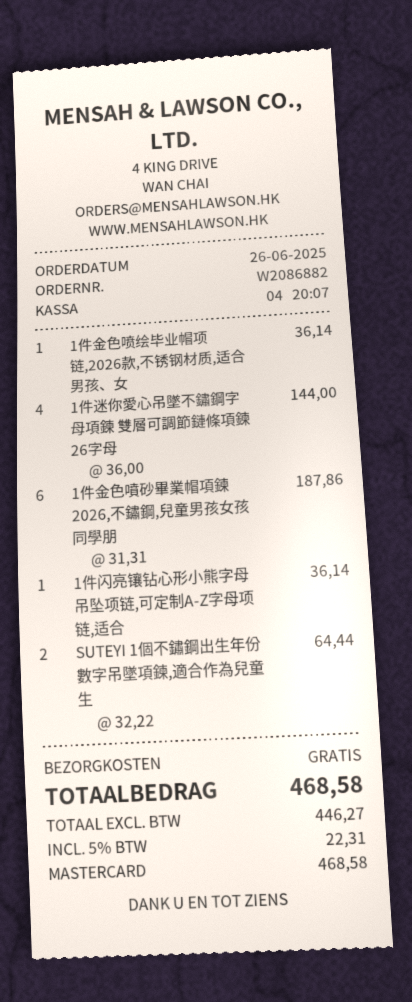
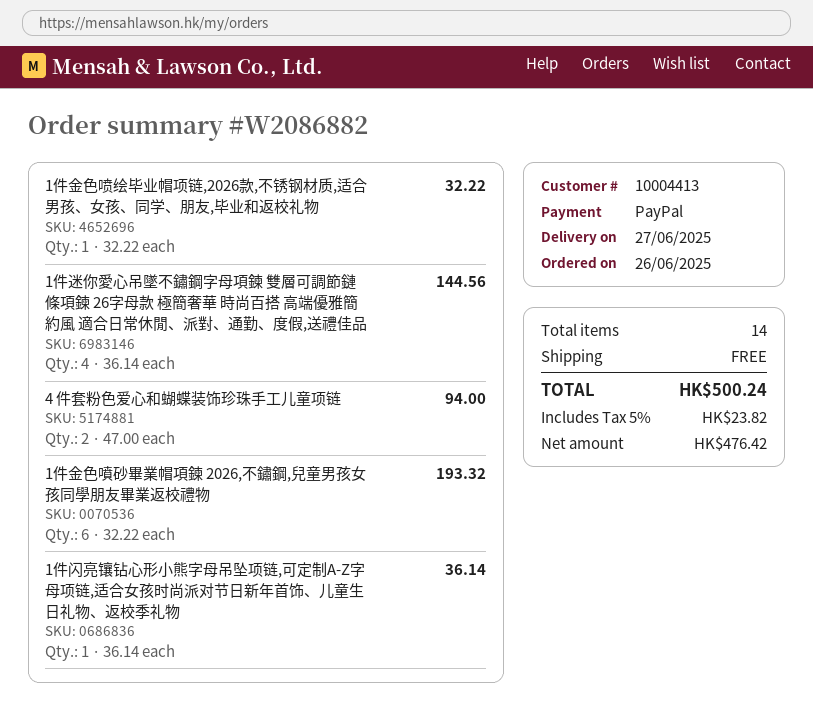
payment method: Mastercard -> PayPal
1件金色喷绘毕业帽项链,2026款,不锈钢材质,适合男孩、女: 1 x 36.14 = 36.14 -> 1 x 32.22 = 32.22
1件迷你愛心吊墜不鏽鋼字母項鍊 雙層可調節鏈條項鍊 26字母: 4 x 36.00 = 144.00 -> 4 x 36.14 = 144.56
1件金色噴砂畢業帽項鍊 2026,不鏽鋼,兒童男孩女孩同學朋: 6 x 31.31 = 187.86 -> 6 x 32.22 = 193.32
SUTEYI 1個不鏽鋼出生年份數字吊墜項鍊,適合作為兒童生: 2 x 32.22 = 64.44 -> none
4 件套粉色爱心和蝴蝶装饰珍珠手工儿童项链: none -> 2 x 47.00 = 94.00
net: 446.27 -> 476.42
tax: 5% = 22.31 -> 5% = 23.82
total: 468.58 -> 500.24

